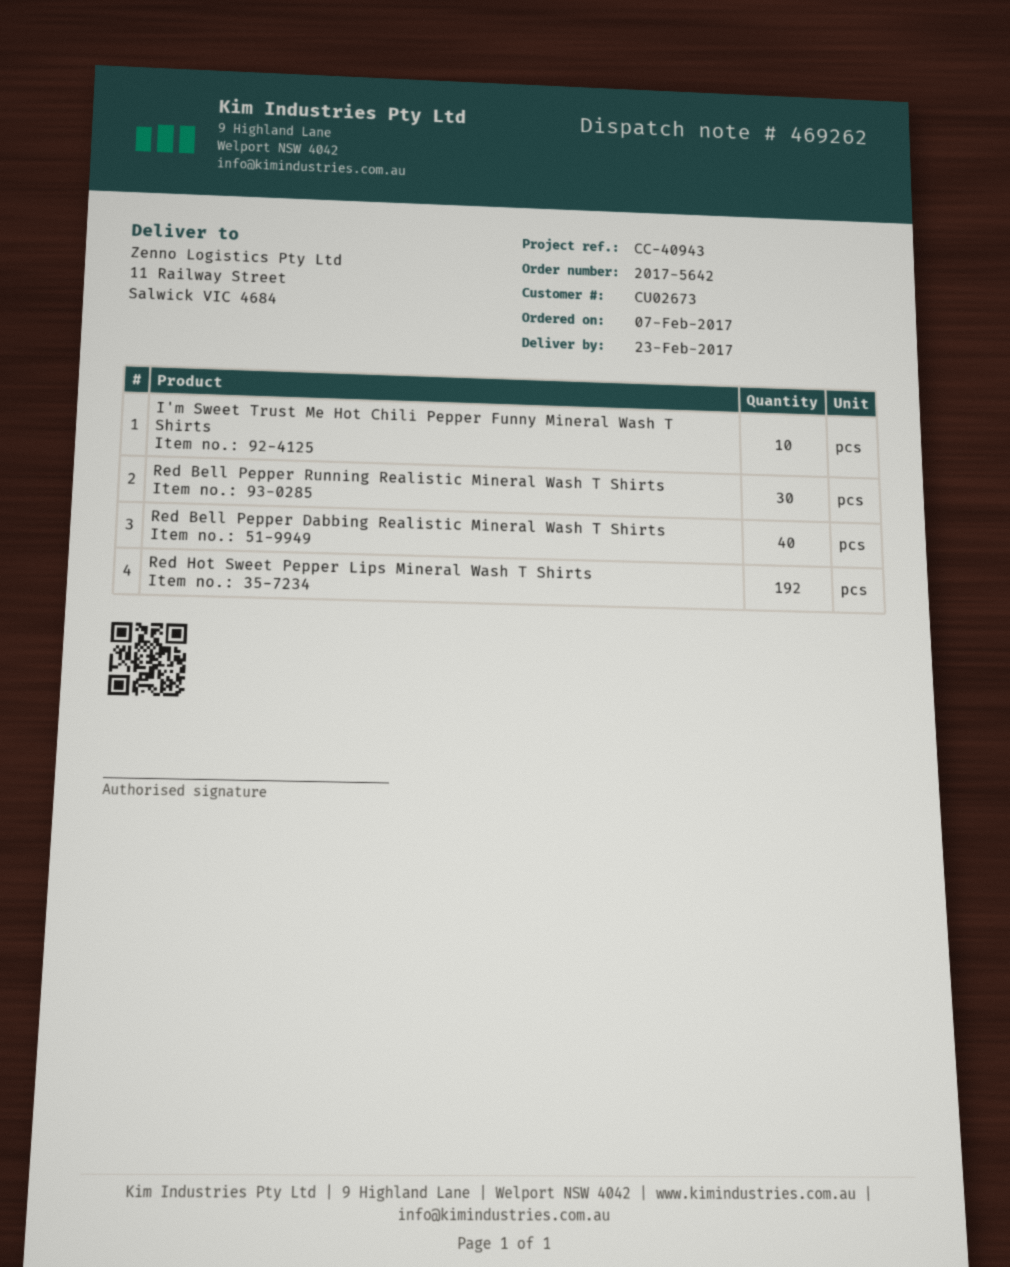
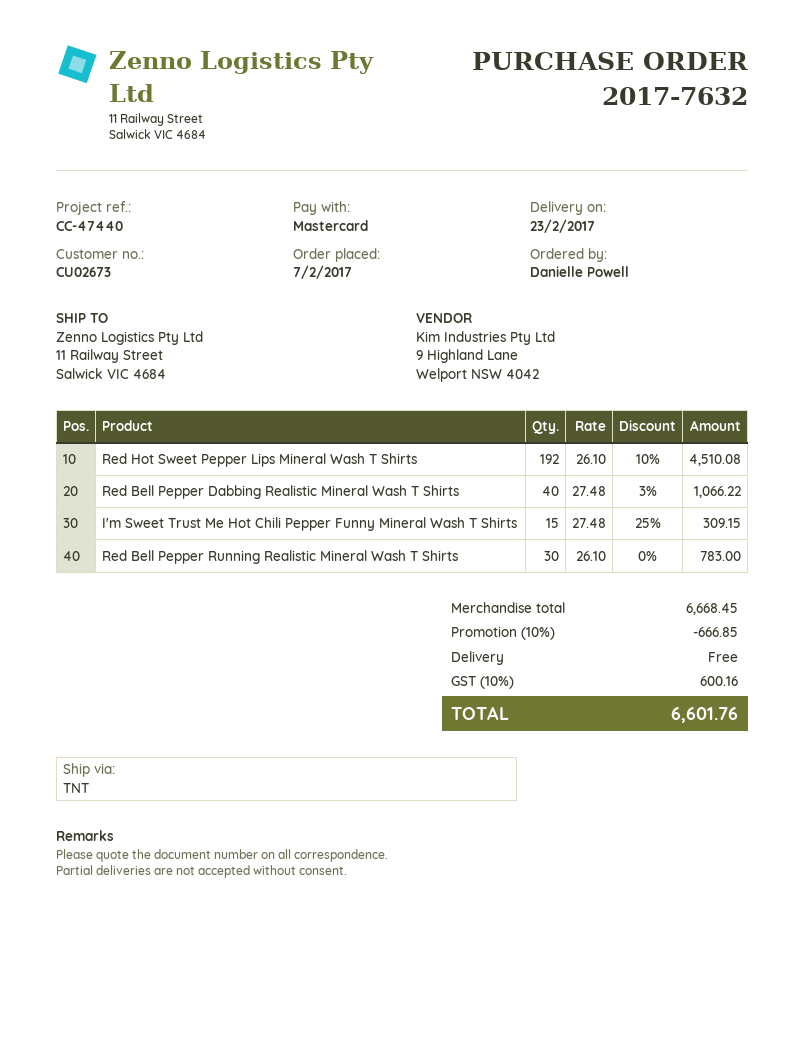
order number: 2017-5642 -> 2017-7632
reference: CC-40943 -> CC-47440
I'm Sweet Trust Me Hot Chili Pepper Funny Mineral Wash T Shirts: 10 -> 15

